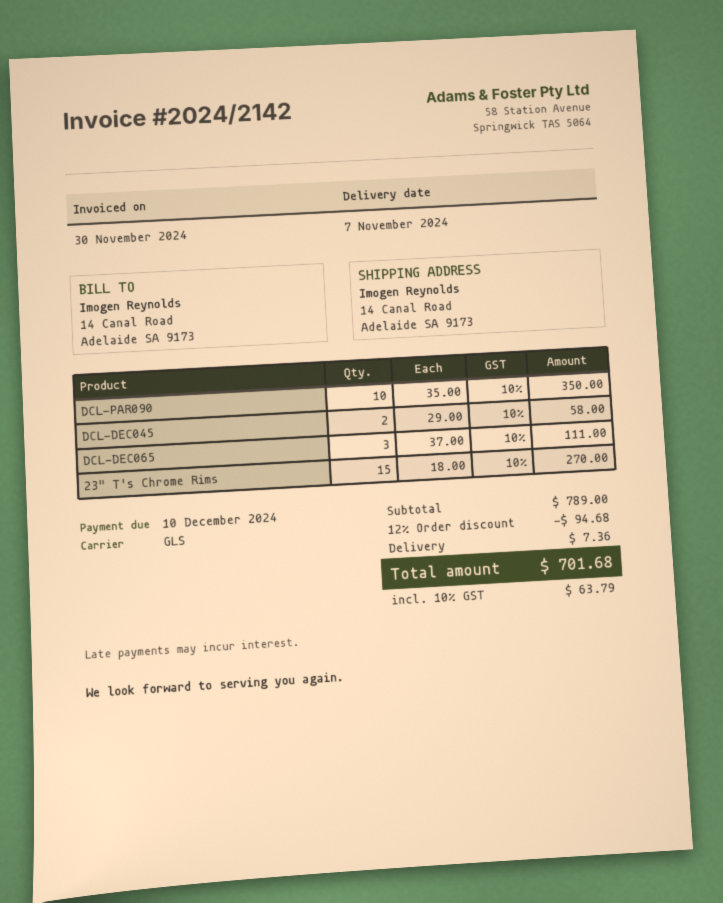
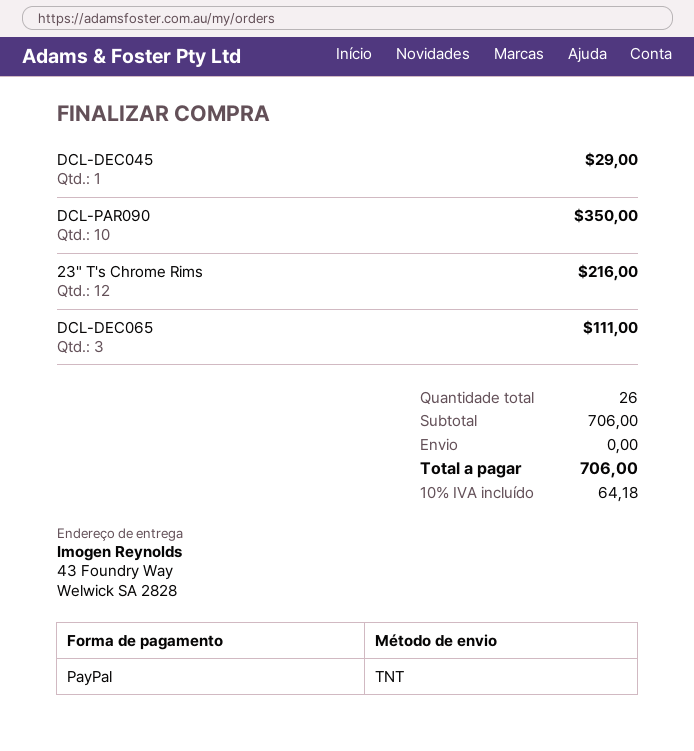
shipping method: GLS -> TNT
ship to: 14 Canal Road, Adelaide SA 9173 -> 43 Foundry Way, Welwick SA 2828
DCL-DEC045: 2 for 58.00 -> 1 for 29.00
23" T's Chrome Rims: 15 for 270.00 -> 12 for 216.00
subtotal: 789.00 -> 706.00
discount: 12% = 94.68 -> none
shipping: 7.36 -> 0.00
tax: 10% = 63.79 -> 10% = 64.18
total: 701.68 -> 706.00

